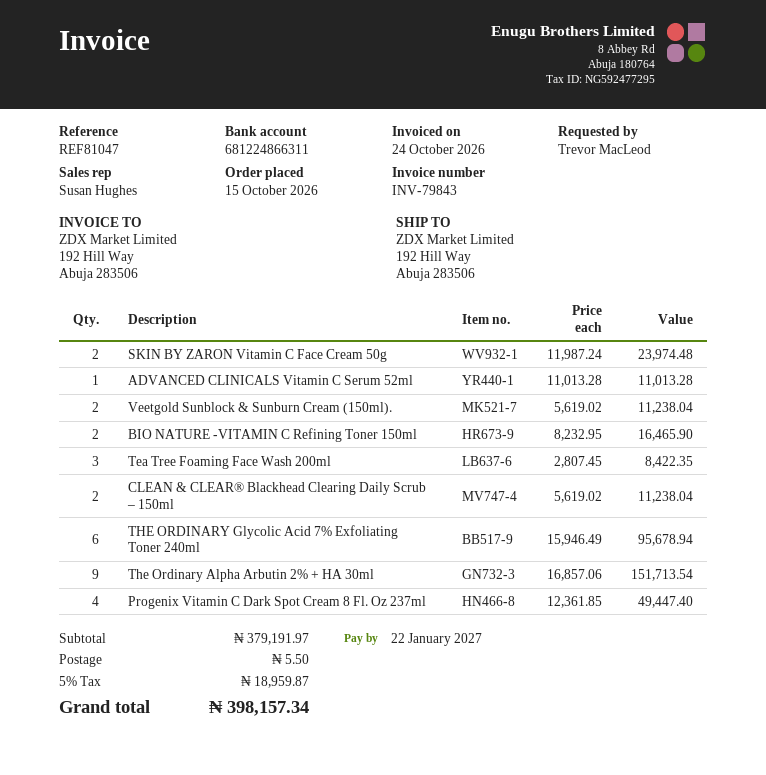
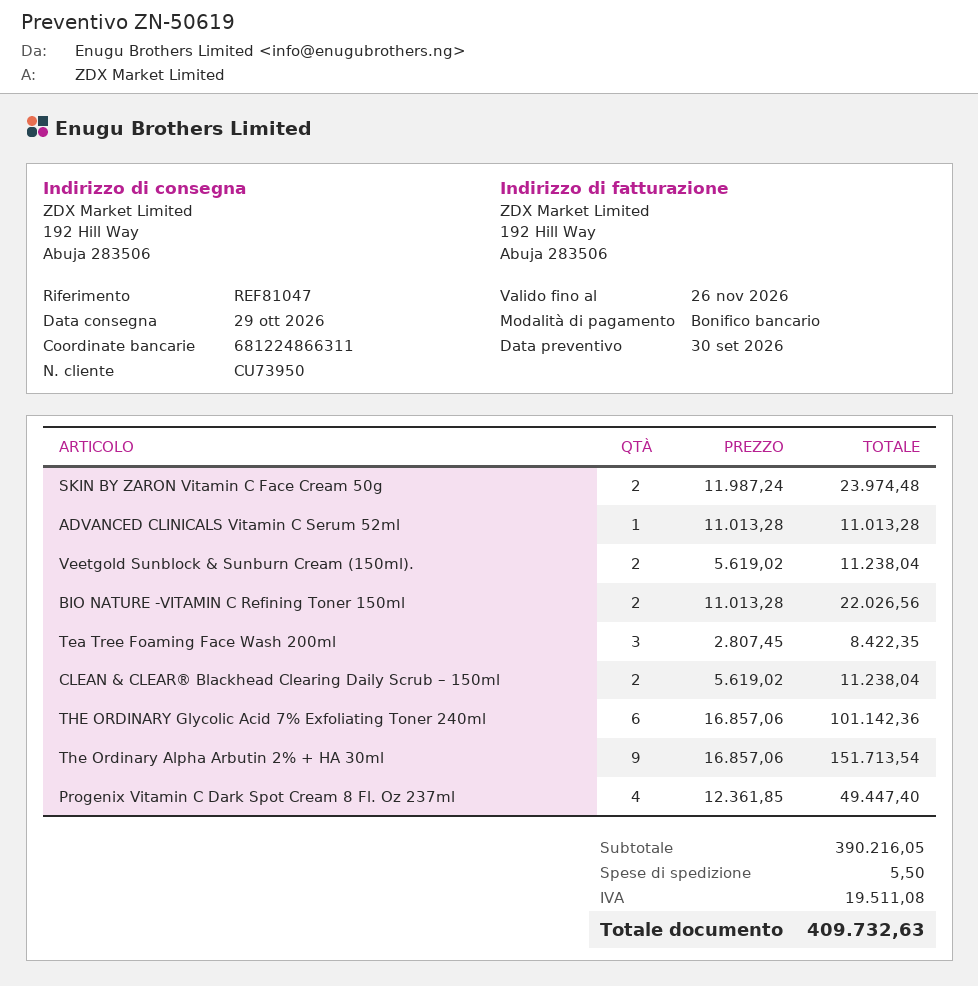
BIO NATURE -VITAMIN C Refining Toner 150ml: 2 x 8232.95 = 16465.90 -> 2 x 11013.28 = 22026.56
THE ORDINARY Glycolic Acid 7% Exfoliating Toner 240ml: 6 x 15946.49 = 95678.94 -> 6 x 16857.06 = 101142.36
subtotal: 379191.97 -> 390216.05
tax: 18959.87 -> 19511.08
total: 398157.34 -> 409732.63

